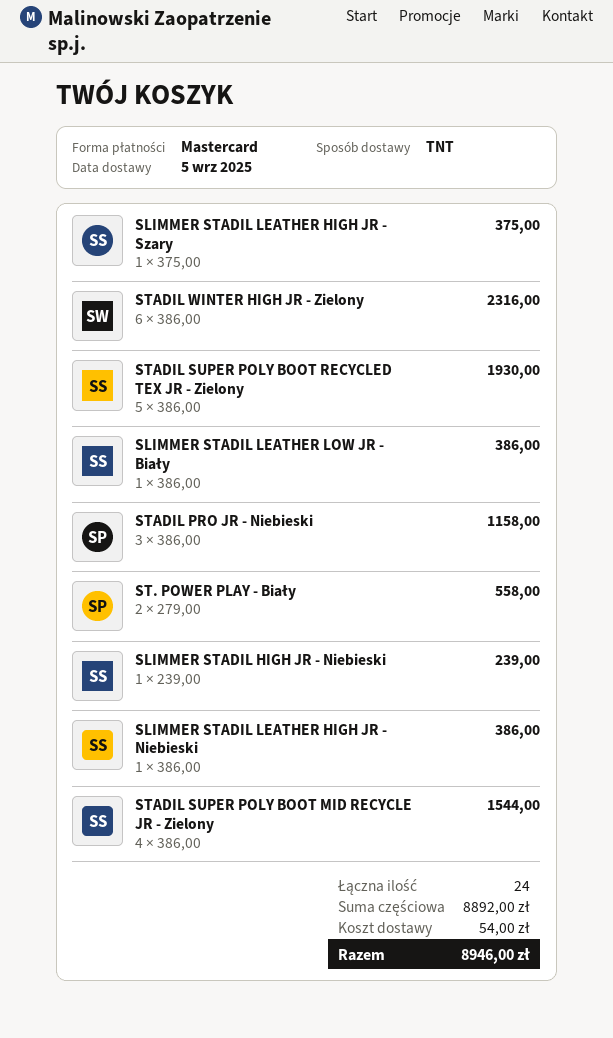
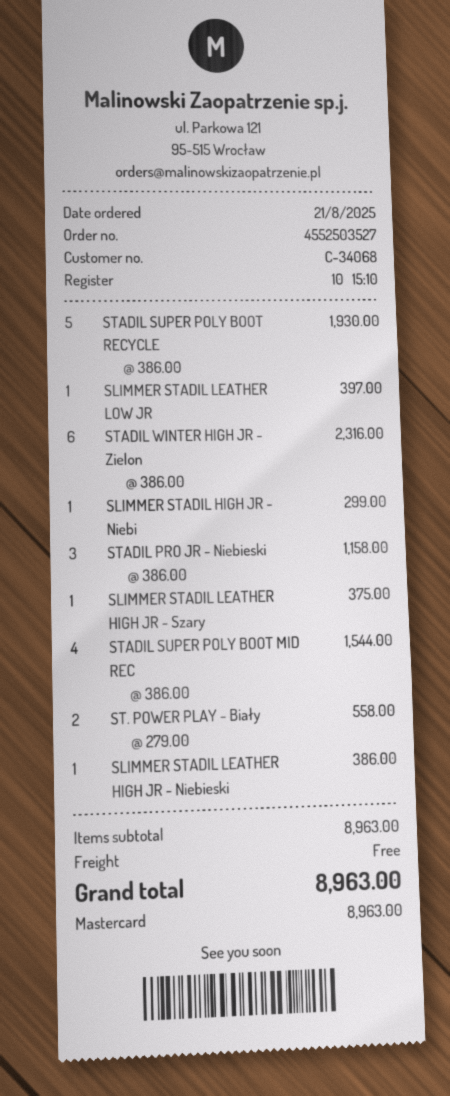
SLIMMER STADIL LEATHER LOW JR - Biały: 1 x 386.00 = 386.00 -> 1 x 397.00 = 397.00
SLIMMER STADIL HIGH JR - Niebieski: 1 x 239.00 = 239.00 -> 1 x 299.00 = 299.00
subtotal: 8892.00 -> 8963.00
shipping: 54.00 -> 0.00
total: 8946.00 -> 8963.00

